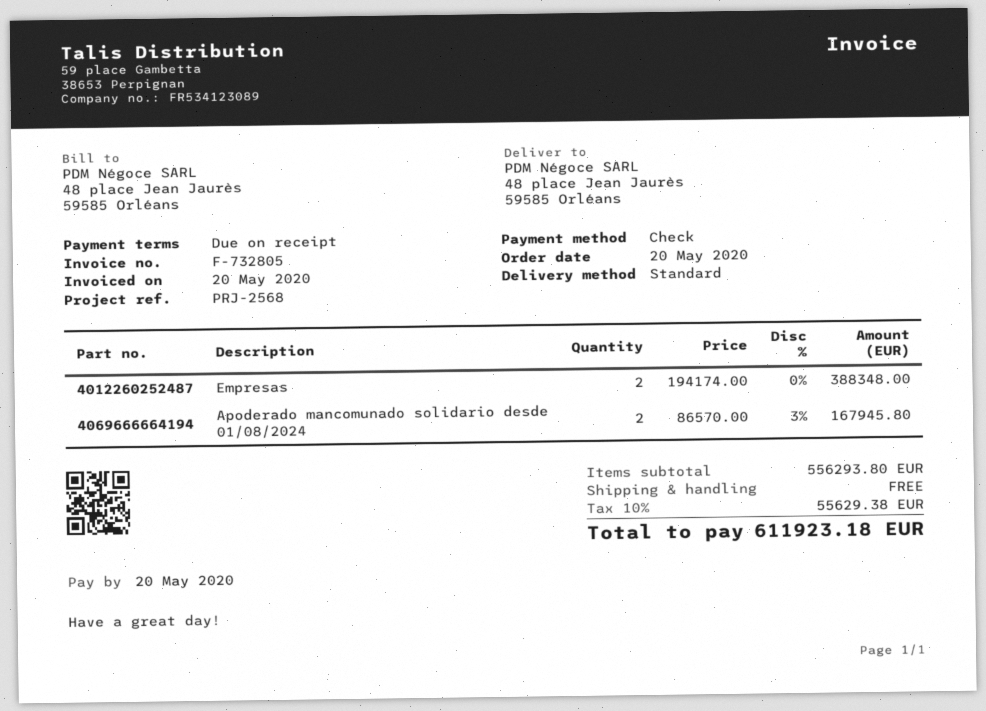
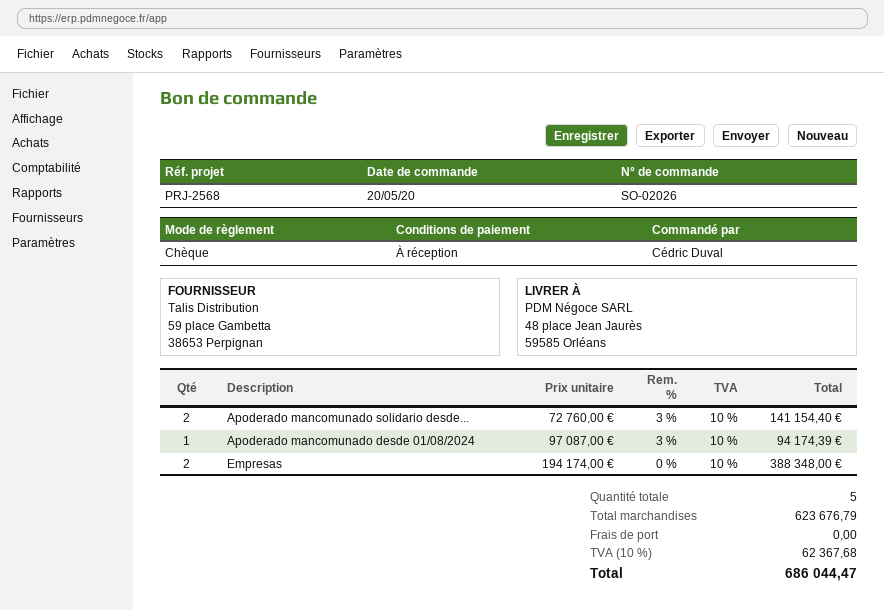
Apoderado mancomunado solidario desde 01/08/2024: 2 x 86570.00 - 3% = 167945.80 -> 2 x 72760.00 - 3% = 141154.40
Apoderado mancomunado desde 01/08/2024: none -> 1 x 97087.00 - 3% = 94174.39
subtotal: 556293.80 -> 623676.79
tax: 10% = 55629.38 -> 10% = 62367.68
total: 611923.18 -> 686044.47

